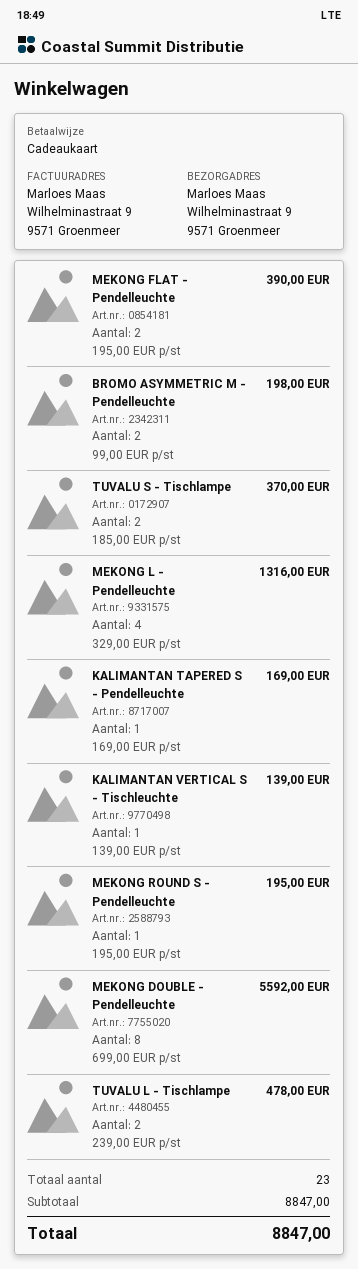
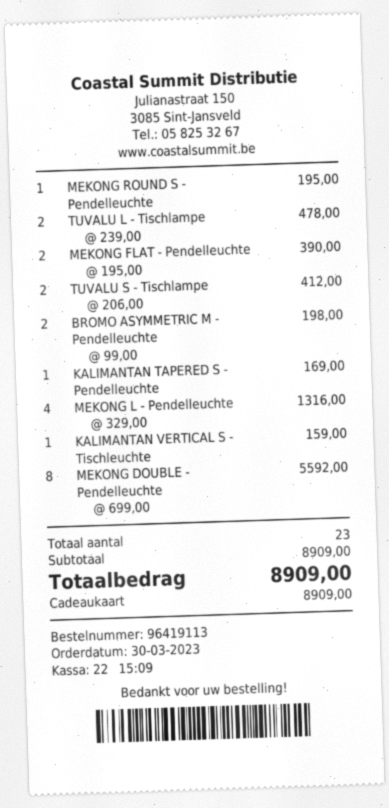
TUVALU S - Tischlampe: 2 x 185.00 = 370.00 -> 2 x 206.00 = 412.00
KALIMANTAN VERTICAL S - Tischleuchte: 1 x 139.00 = 139.00 -> 1 x 159.00 = 159.00
subtotal: 8847.00 -> 8909.00
total: 8847.00 -> 8909.00

